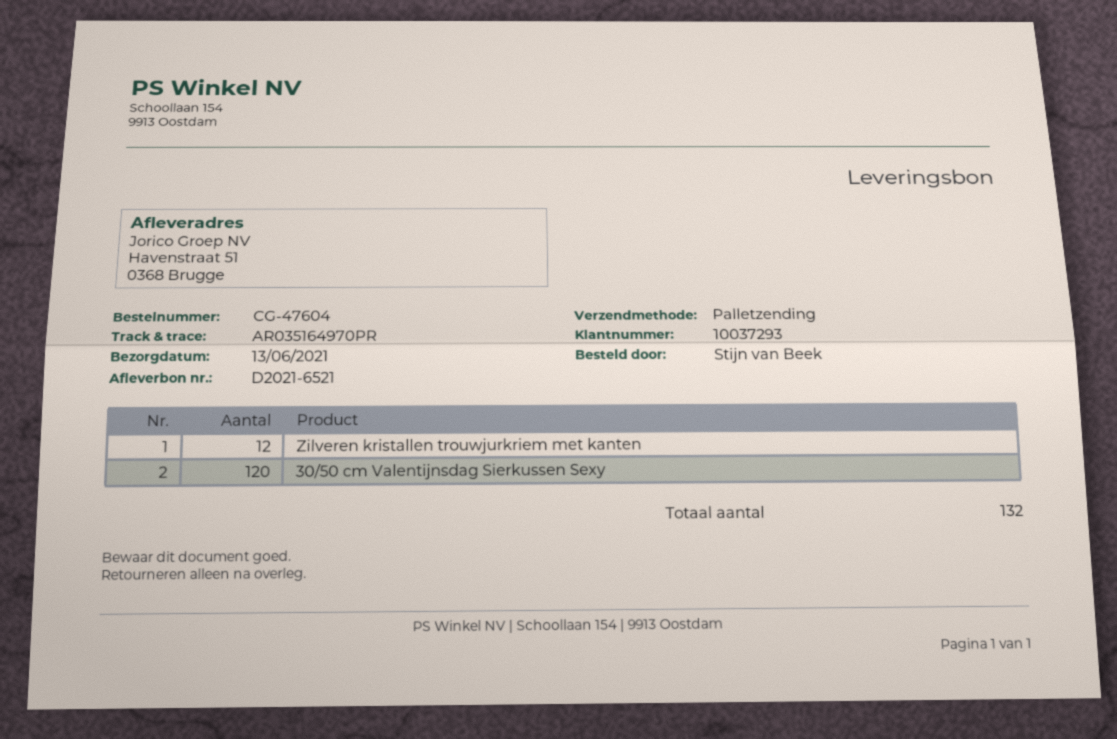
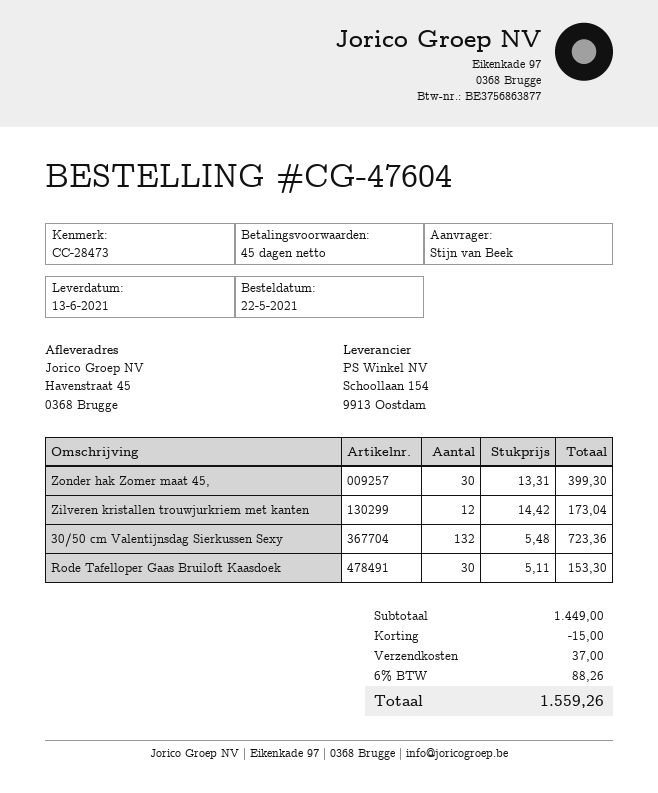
ship to: Havenstraat 51, 0368 Brugge -> Havenstraat 45, 0368 Brugge
30/50 cm Valentijnsdag Sierkussen Sexy: 120 -> 132
Zonder hak Zomer maat 45,: none -> 30
Rode Tafelloper Gaas Bruiloft Kaasdoek: none -> 30

